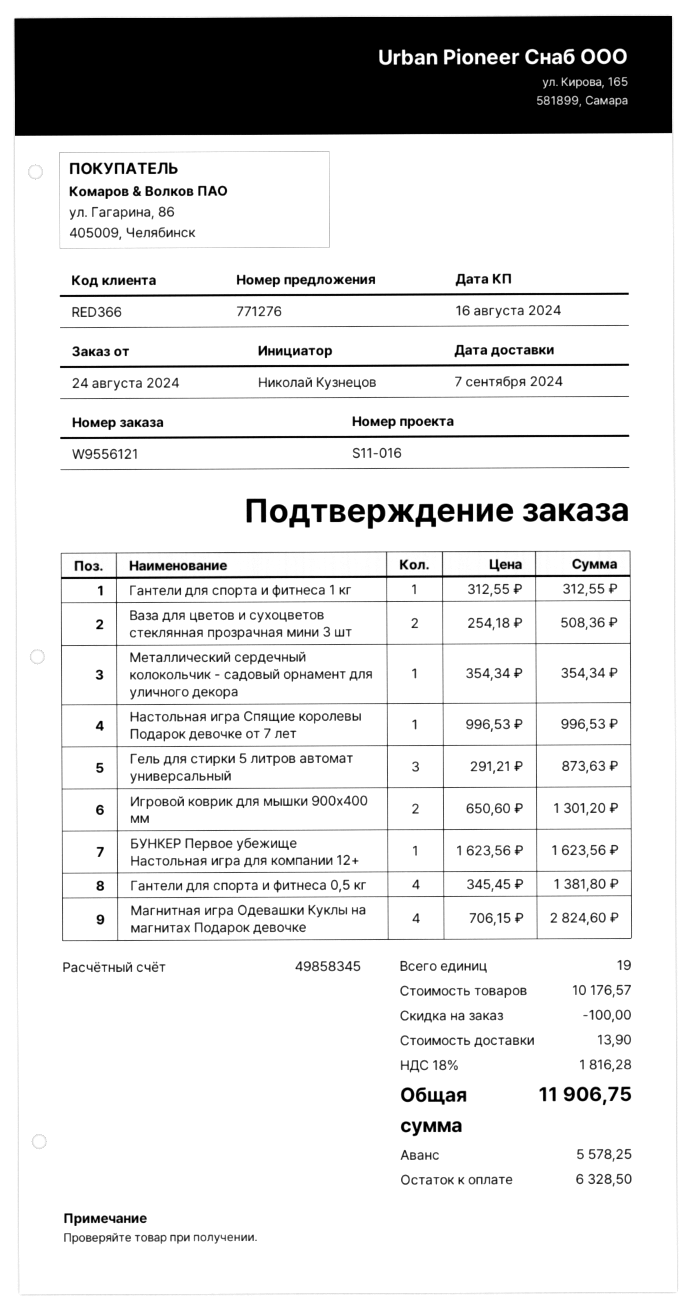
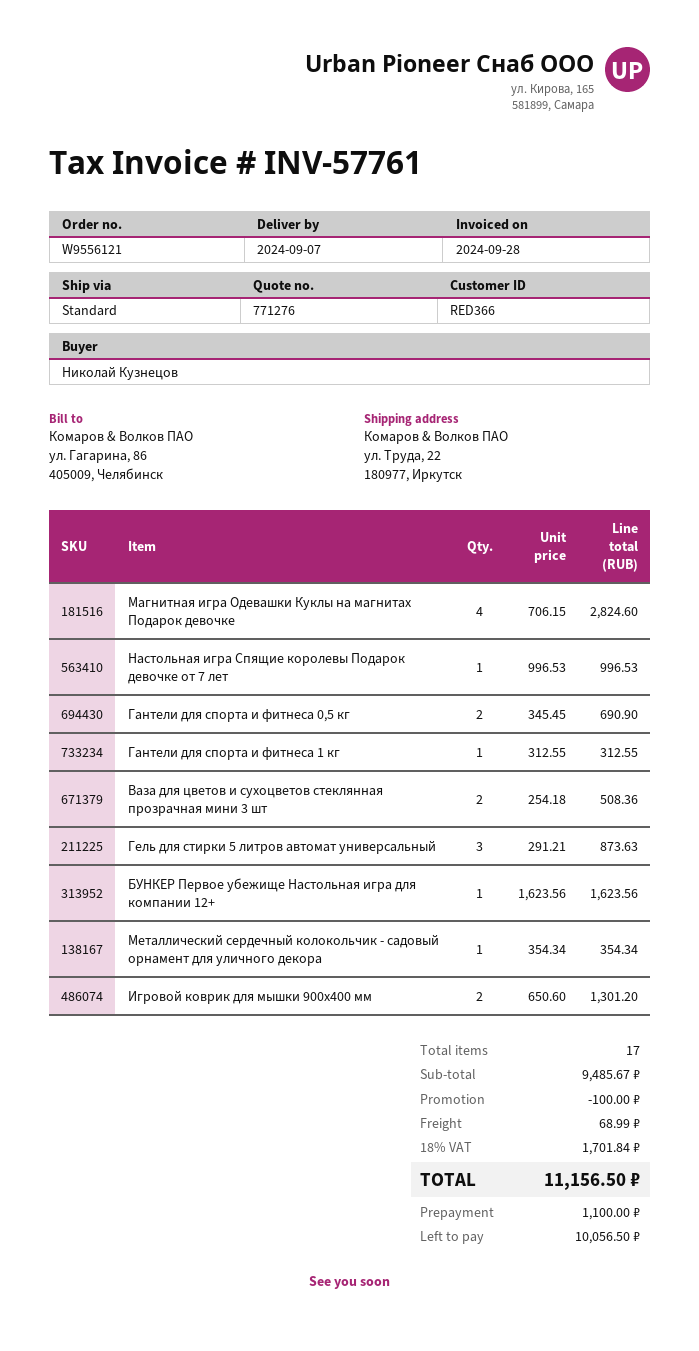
Гантели для спорта и фитнеса 0,5 кг: 4 x 345.45 = 1381.80 -> 2 x 345.45 = 690.90
total quantity: 19 -> 17
subtotal: 10176.57 -> 9485.67
shipping: 13.90 -> 68.99
tax: 18% = 1816.28 -> 18% = 1701.84
total: 11906.75 -> 11156.50
deposit: 5578.25 -> 1100.00
balance: 6328.50 -> 10056.50

